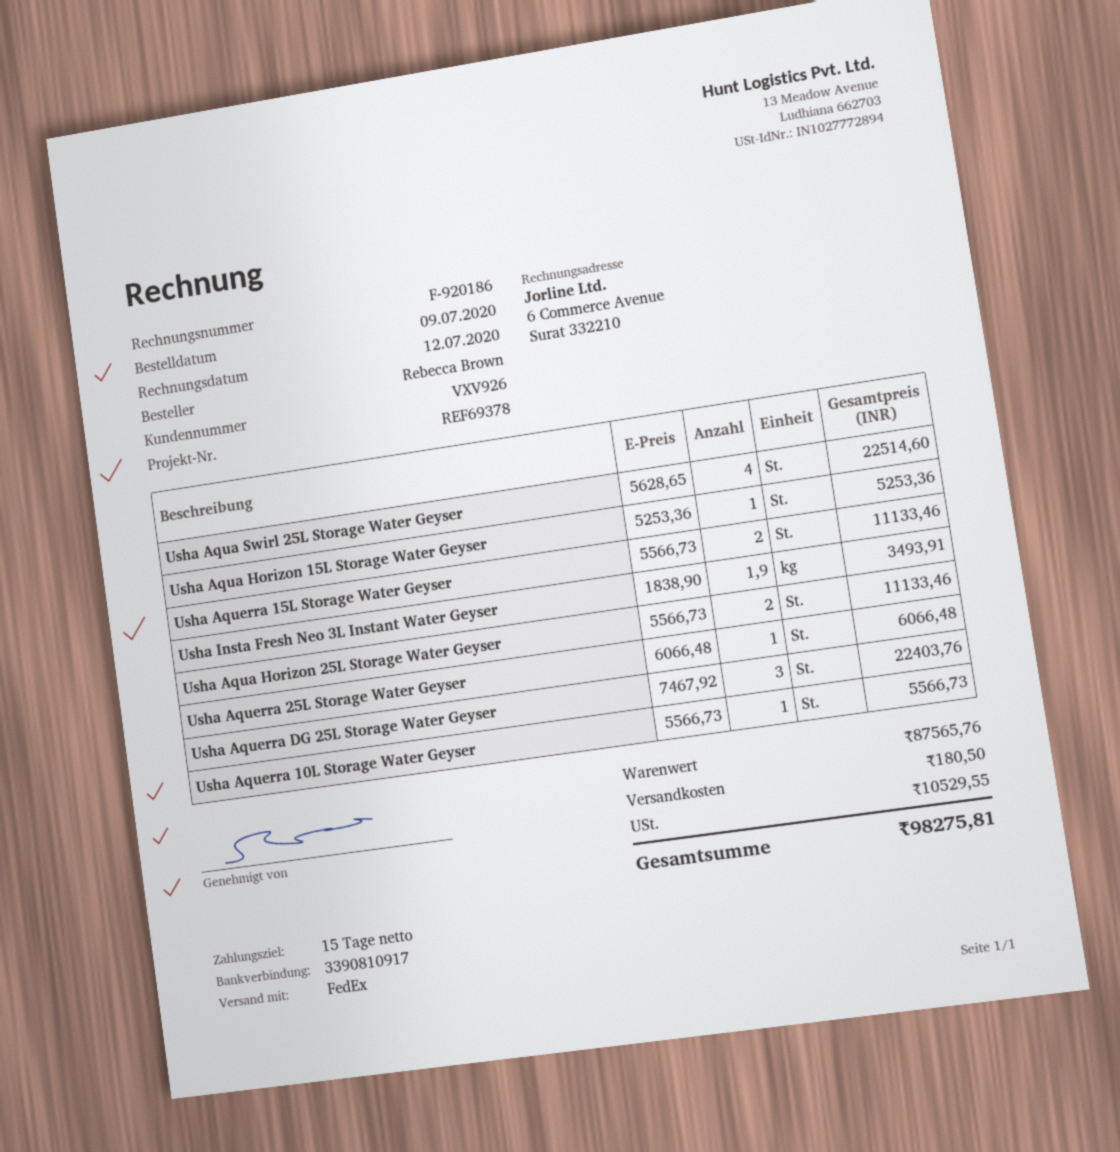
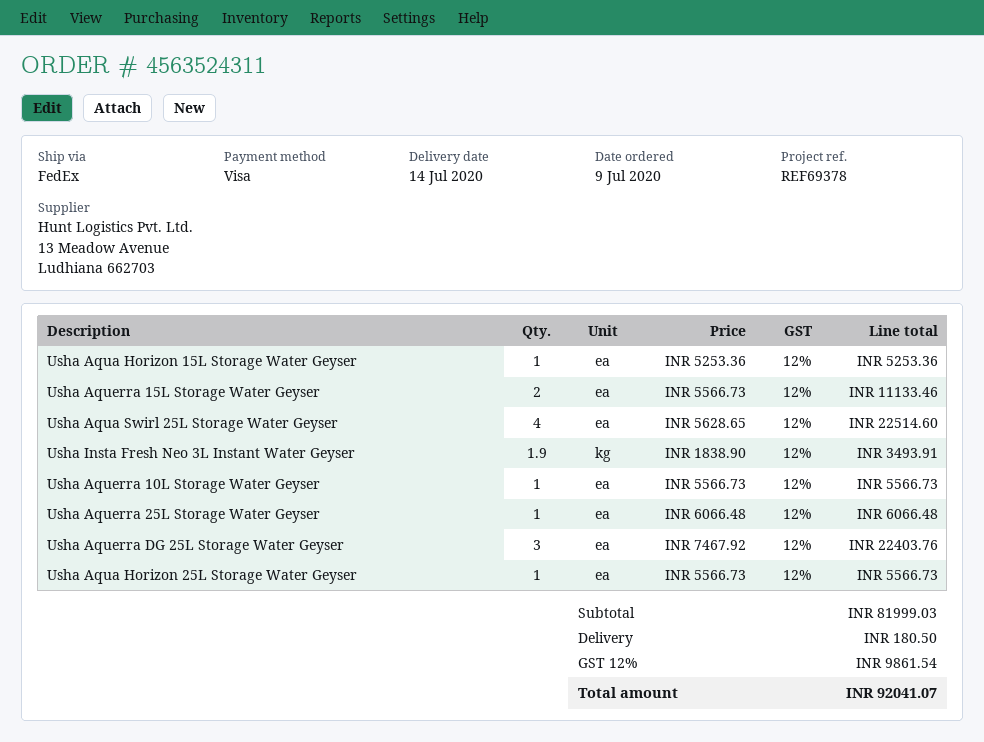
Usha Aqua Horizon 25L Storage Water Geyser: 2 x 5566.73 = 11133.46 -> 1 x 5566.73 = 5566.73
subtotal: 87565.76 -> 81999.03
tax: 10529.55 -> 9861.54
total: 98275.81 -> 92041.07

